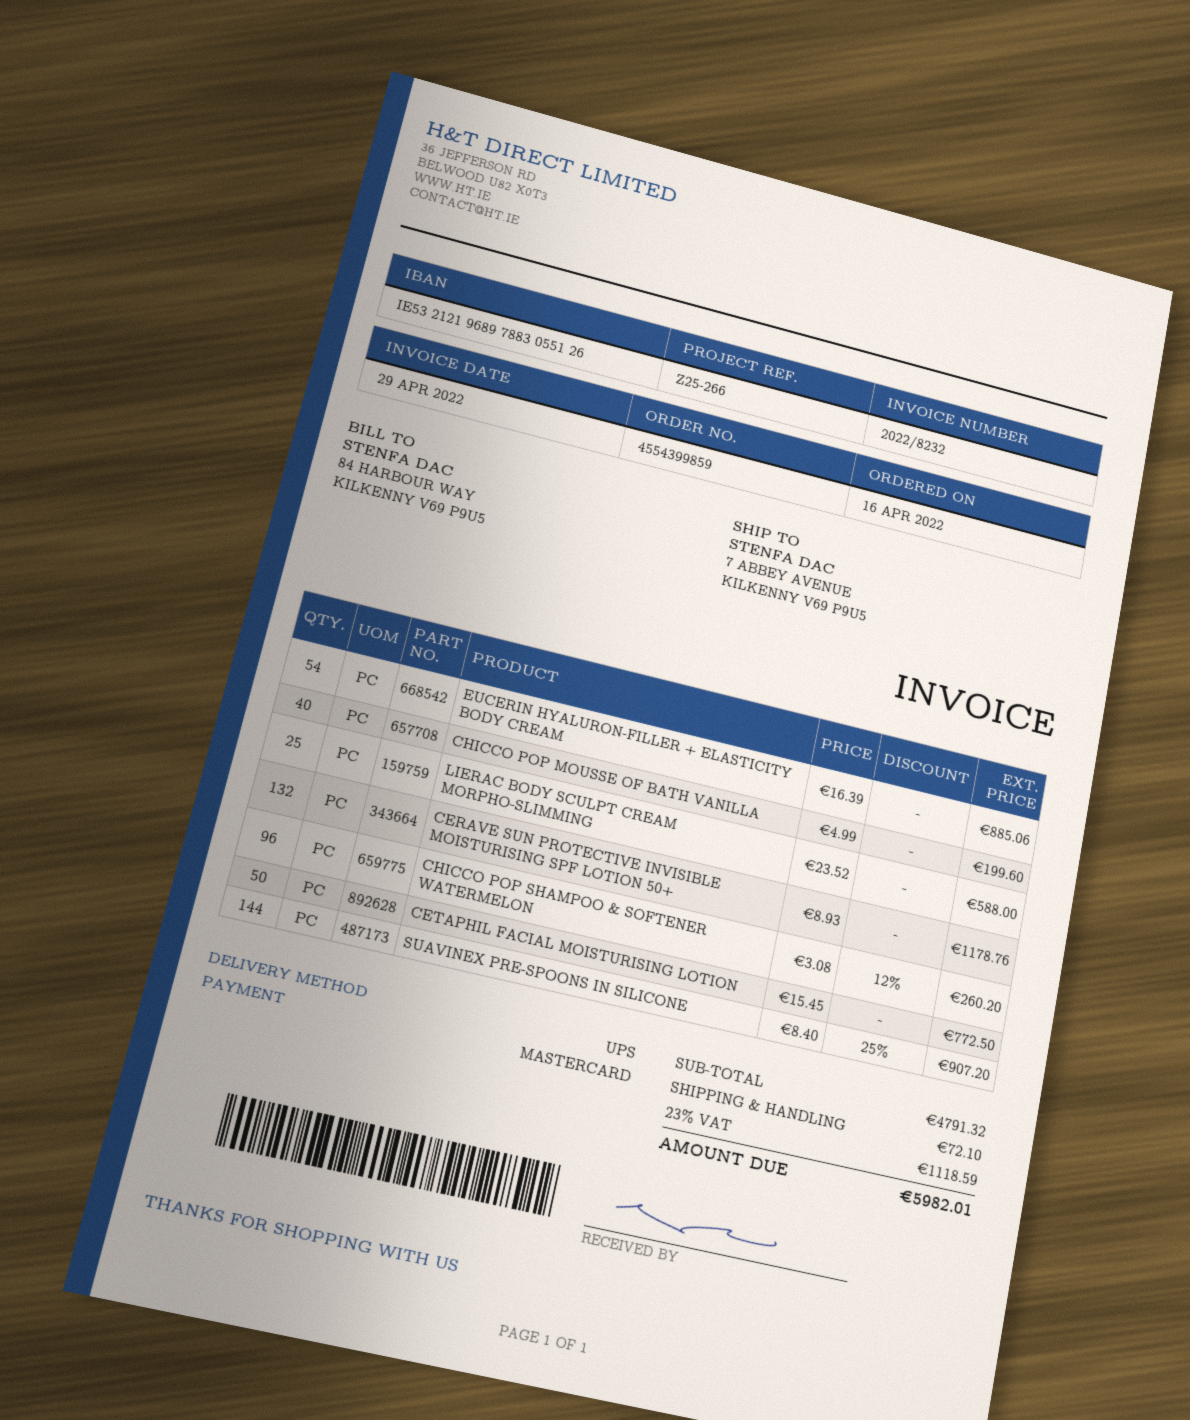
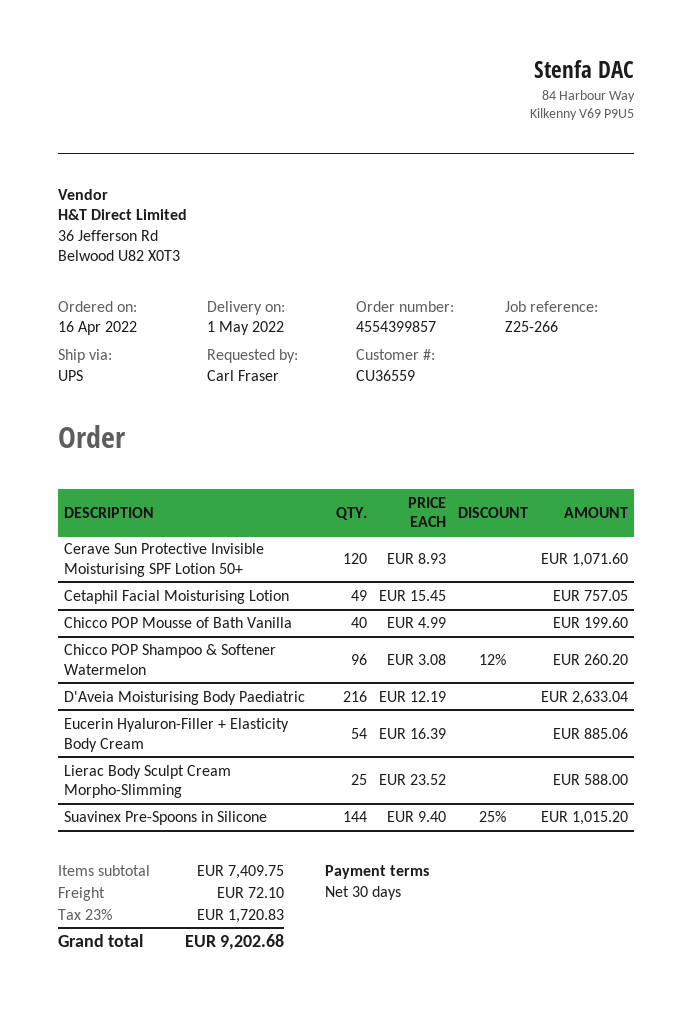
order number: 4554399859 -> 4554399857
CERAVE SUN PROTECTIVE INVISIBLE MOISTURISING SPF LOTION 50+: 132 x 8.93 = 1178.76 -> 120 x 8.93 = 1071.60
CETAPHIL FACIAL MOISTURISING LOTION: 50 x 15.45 = 772.50 -> 49 x 15.45 = 757.05
SUAVINEX PRE-SPOONS IN SILICONE: 144 x 8.40 - 25% = 907.20 -> 144 x 9.40 - 25% = 1015.20
D'Aveia Moisturising Body Paediatric: none -> 216 x 12.19 = 2633.04
subtotal: 4791.32 -> 7409.75
tax: 23% = 1118.59 -> 23% = 1720.83
total: 5982.01 -> 9202.68

